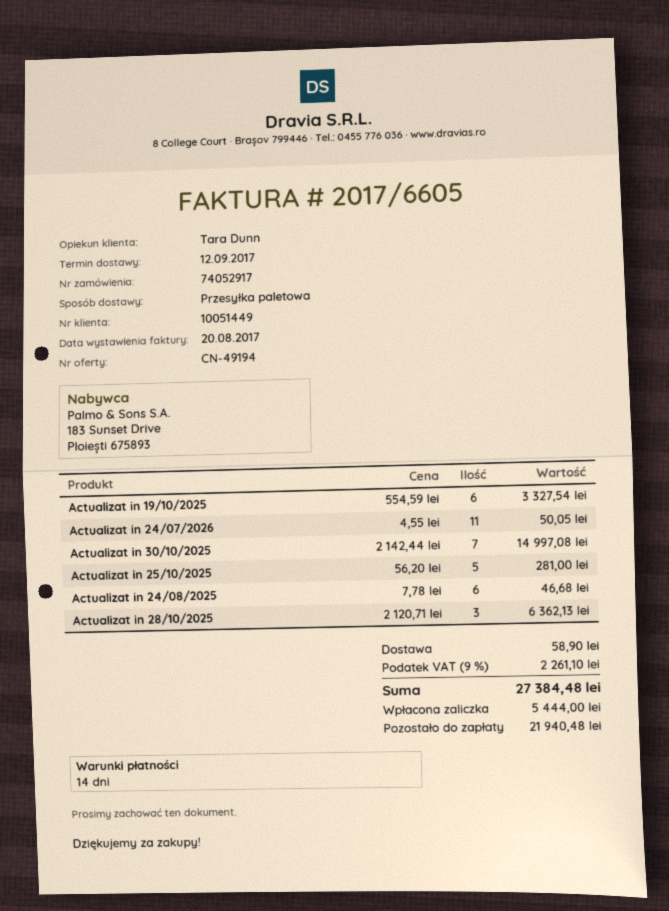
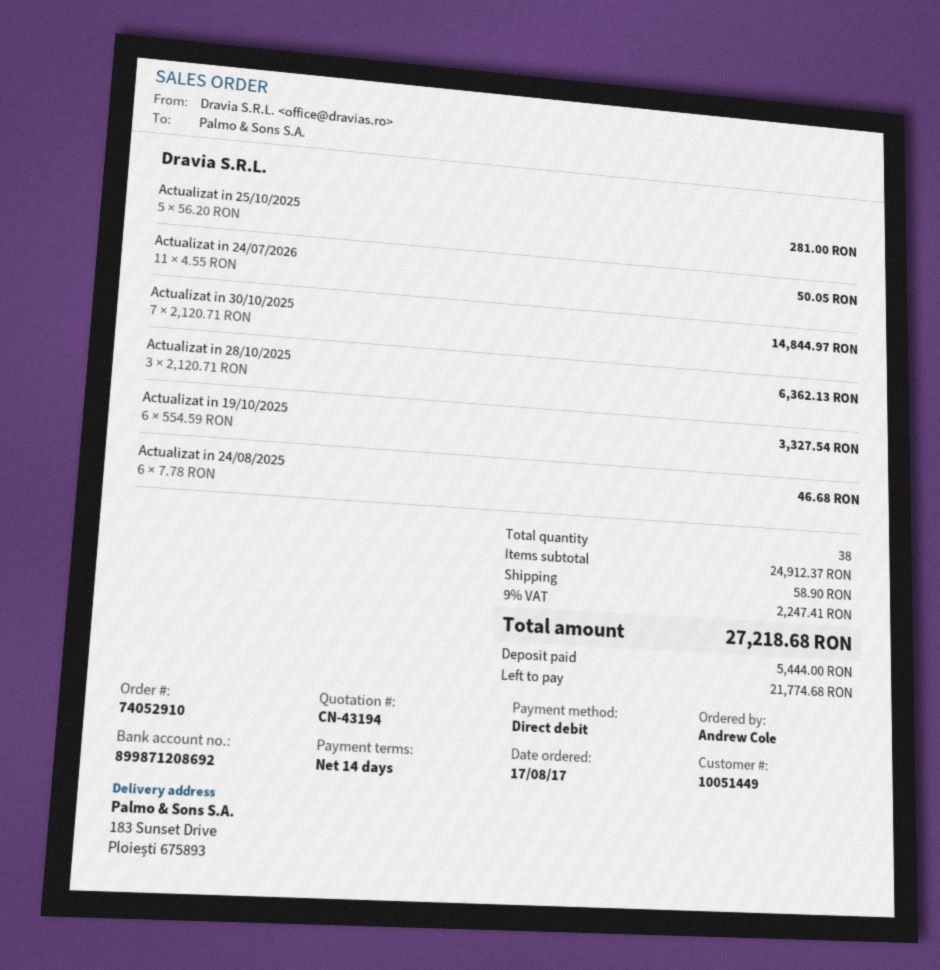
quote number: CN-49194 -> CN-43194
order number: 74052917 -> 74052910
Actualizat in 30/10/2025: 7 x 2142.44 = 14997.08 -> 7 x 2120.71 = 14844.97
tax: 9% = 2261.10 -> 9% = 2247.41
total: 27384.48 -> 27218.68
balance: 21940.48 -> 21774.68

